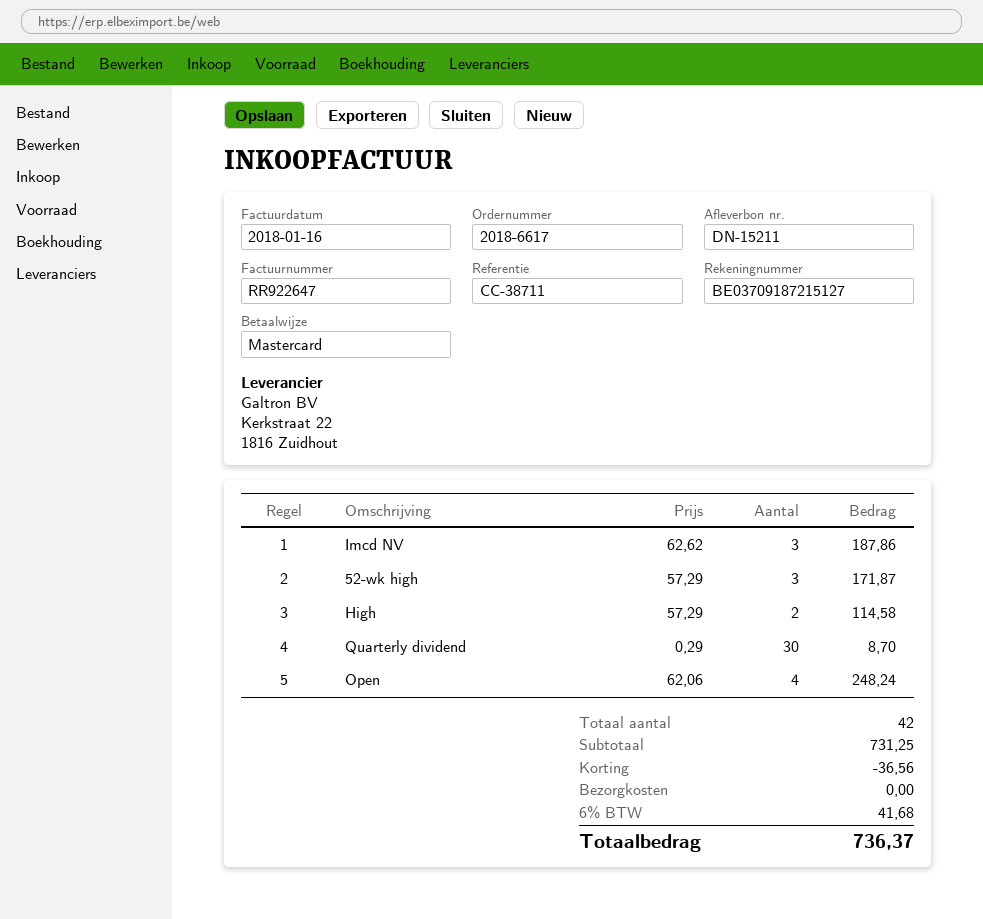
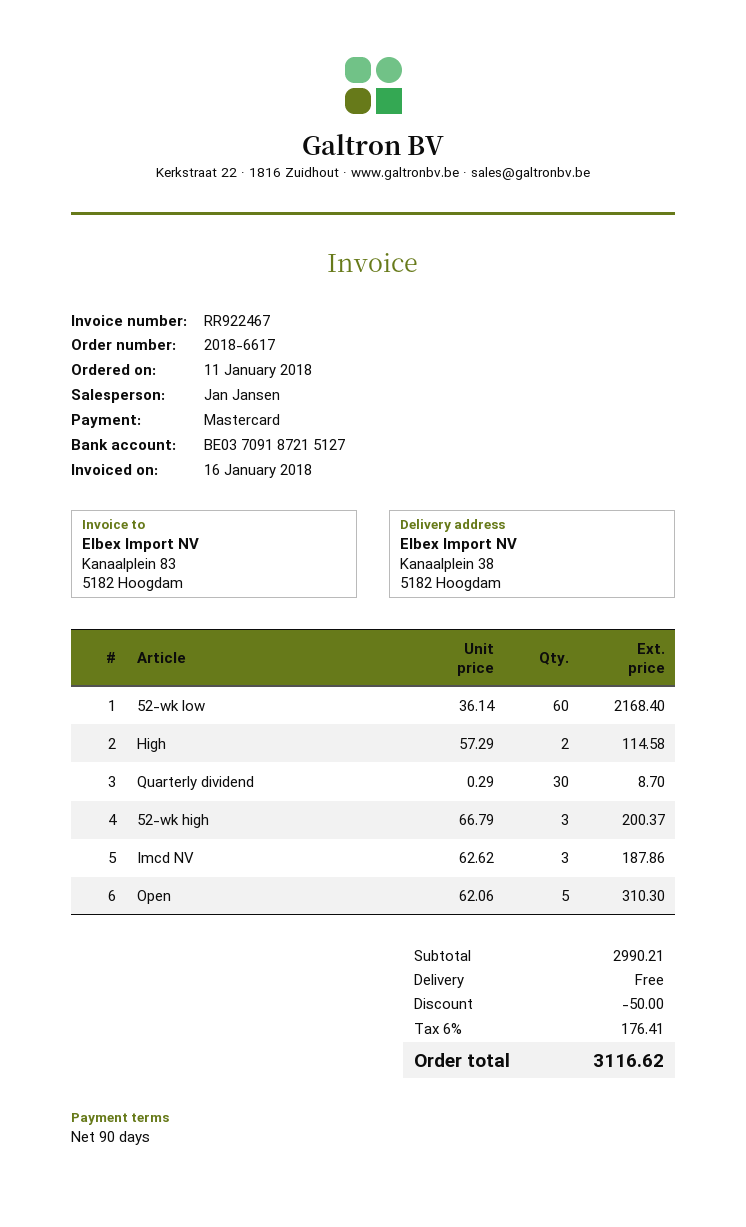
invoice number: RR922647 -> RR922467
52-wk high: 3 x 57.29 = 171.87 -> 3 x 66.79 = 200.37
Open: 4 x 62.06 = 248.24 -> 5 x 62.06 = 310.30
52-wk low: none -> 60 x 36.14 = 2168.40
subtotal: 731.25 -> 2990.21
discount: 36.56 -> 50.00
tax: 6% = 41.68 -> 6% = 176.41
total: 736.37 -> 3116.62

